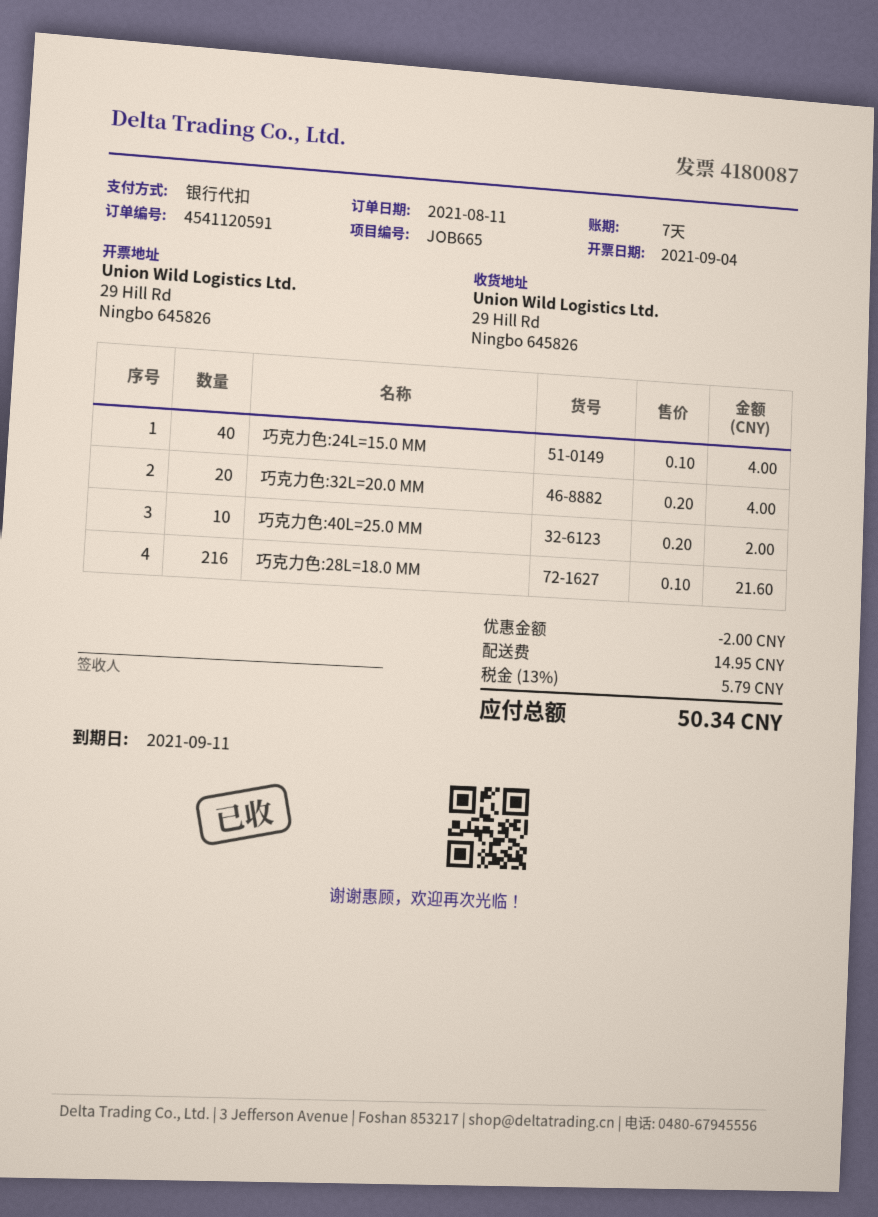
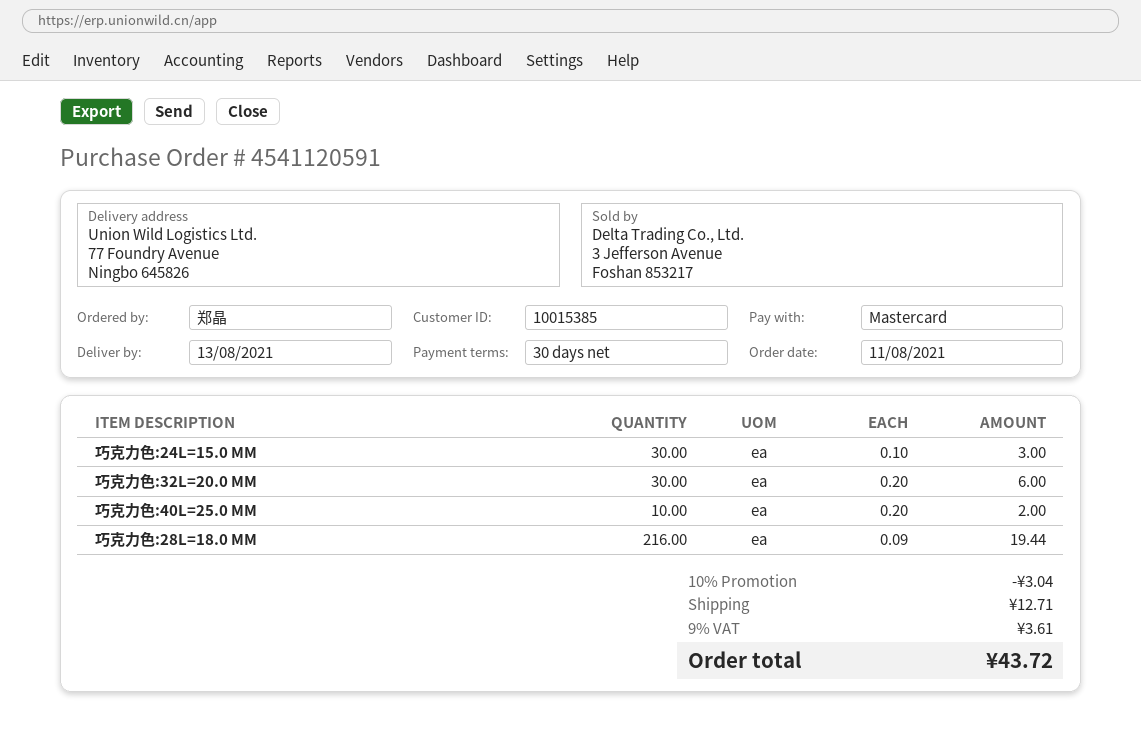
payment terms: 7 days -> 30 days
payment method: direct debit -> Mastercard
ship to: 29 Hill Rd, Ningbo 645826 -> 77 Foundry Avenue, Ningbo 645826
巧克力色:24L=15.0 MM: 40 x 0.10 = 4.00 -> 30 x 0.10 = 3.00
巧克力色:32L=20.0 MM: 20 x 0.20 = 4.00 -> 30 x 0.20 = 6.00
巧克力色:28L=18.0 MM: 216 x 0.10 = 21.60 -> 216 x 0.09 = 19.44
discount: 2.00 -> 3.04
shipping: 14.95 -> 12.71
tax: 13% = 5.79 -> 9% = 3.61
total: 50.34 -> 43.72

